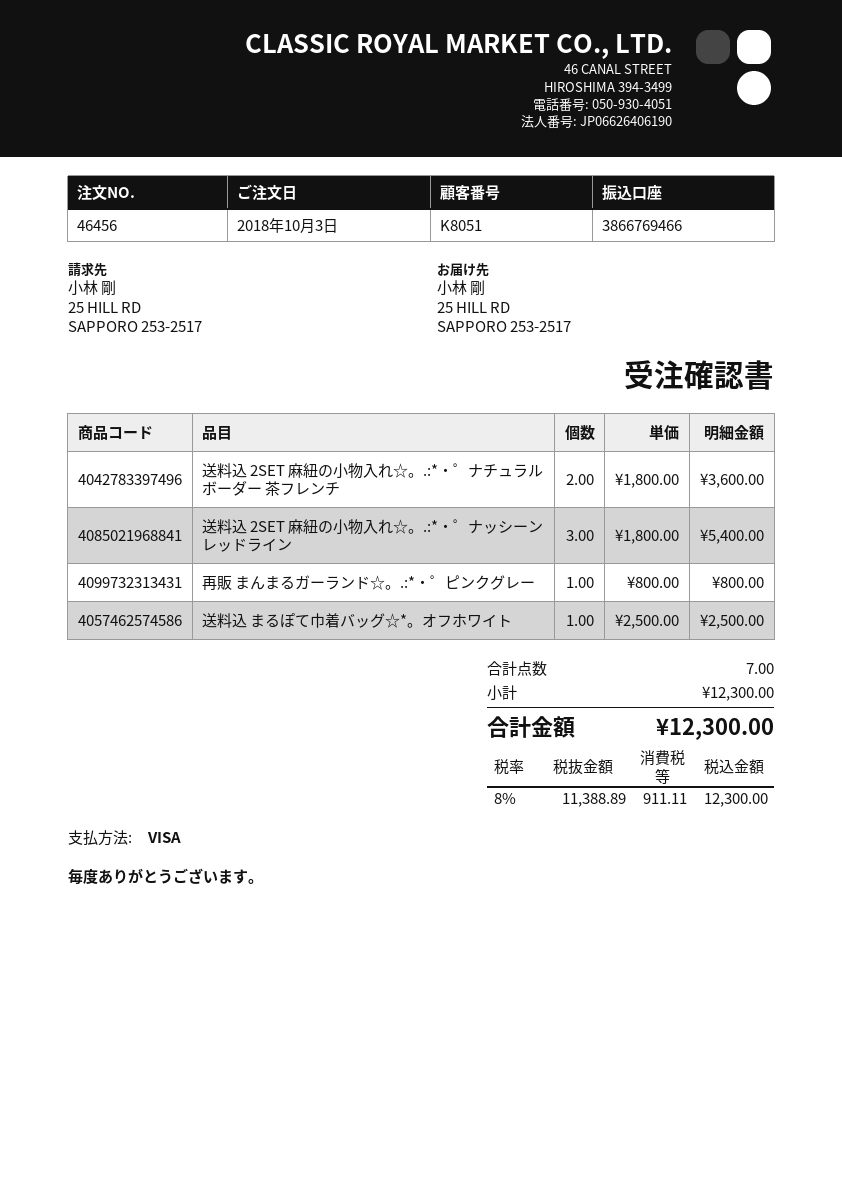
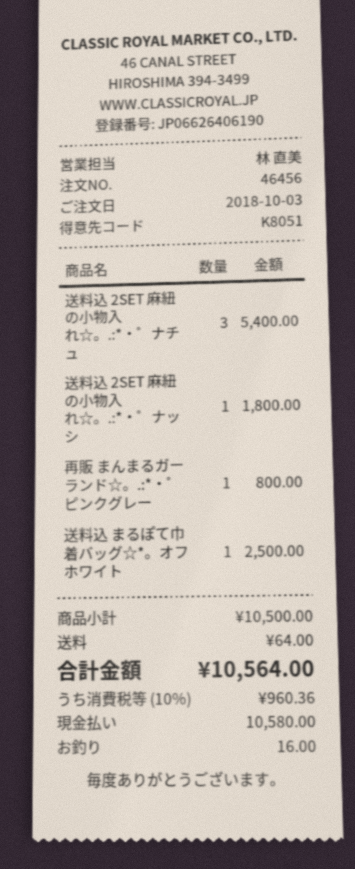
payment method: Visa -> cash
送料込 2SET 麻紐の小物入れ☆。.:*・゜ナチュラルボーダー 茶フレンチ: 2 for 3600.00 -> 3 for 5400.00
送料込 2SET 麻紐の小物入れ☆。.:*・゜ナッシーン レッドライン: 3 for 5400.00 -> 1 for 1800.00
subtotal: 12300.00 -> 10500.00
shipping: none -> 64.00
tax: 8% = 911.11 -> 10% = 960.36
total: 12300.00 -> 10564.00

